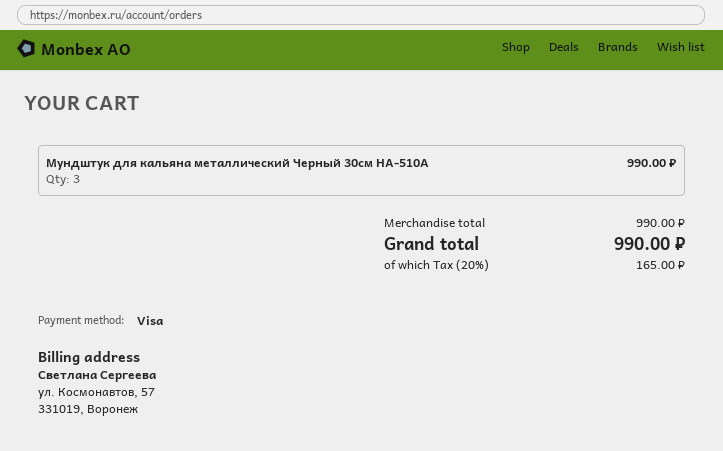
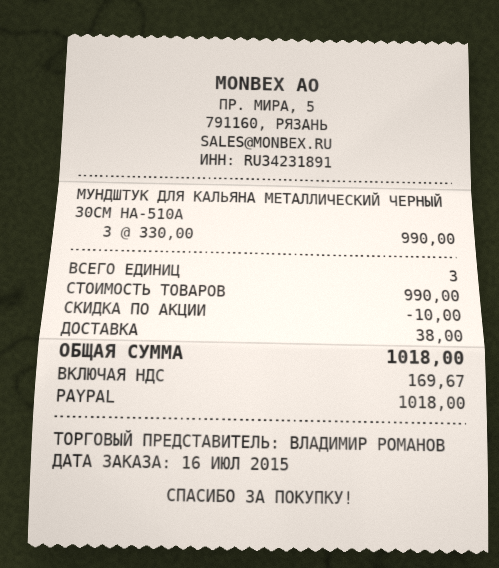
payment method: Visa -> PayPal
discount: none -> 10.00
shipping: none -> 38.00
tax: 165.00 -> 169.67
total: 990.00 -> 1018.00

